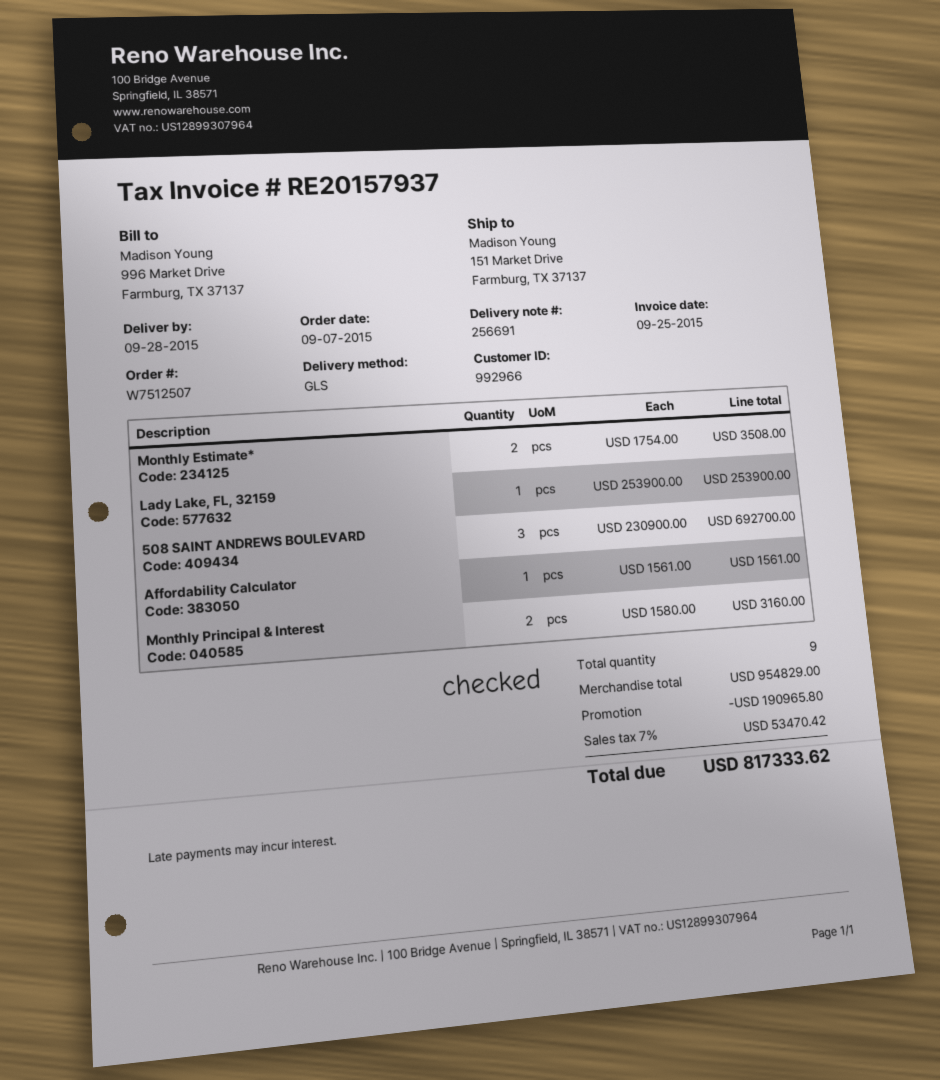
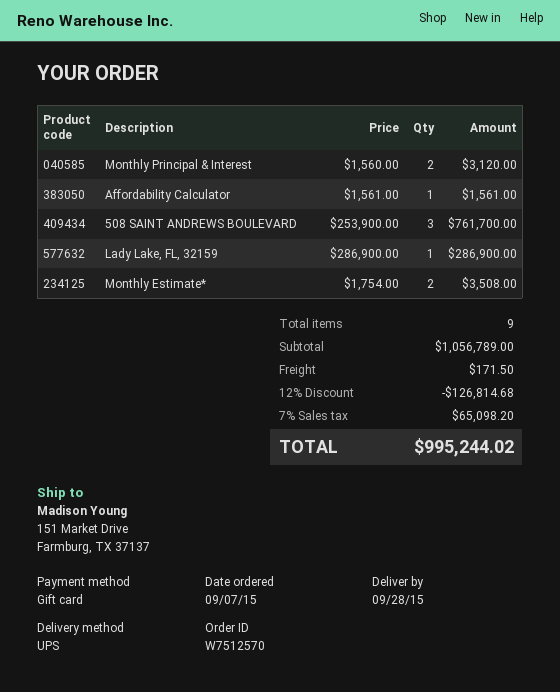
order number: W7512507 -> W7512570
shipping method: GLS -> UPS
Lady Lake, FL, 32159: 1 x 253900.00 = 253900.00 -> 1 x 286900.00 = 286900.00
508 SAINT ANDREWS BOULEVARD: 3 x 230900.00 = 692700.00 -> 3 x 253900.00 = 761700.00
Monthly Principal & Interest: 2 x 1580.00 = 3160.00 -> 2 x 1560.00 = 3120.00
subtotal: 954829.00 -> 1056789.00
discount: 190965.80 -> 126814.68
shipping: none -> 171.50
tax: 7% = 53470.42 -> 7% = 65098.20
total: 817333.62 -> 995244.02

